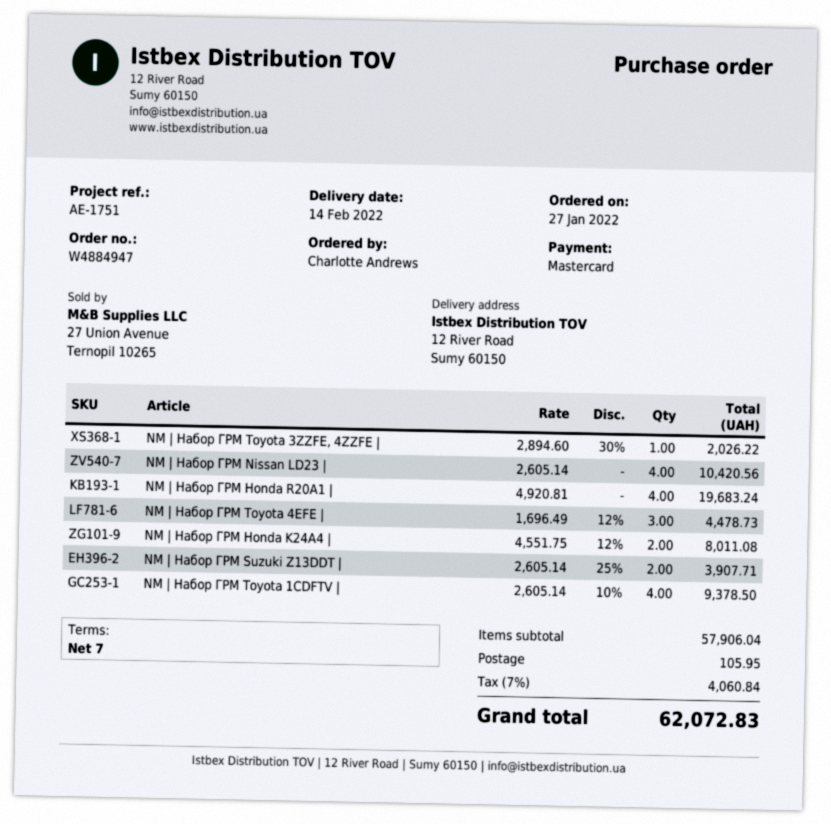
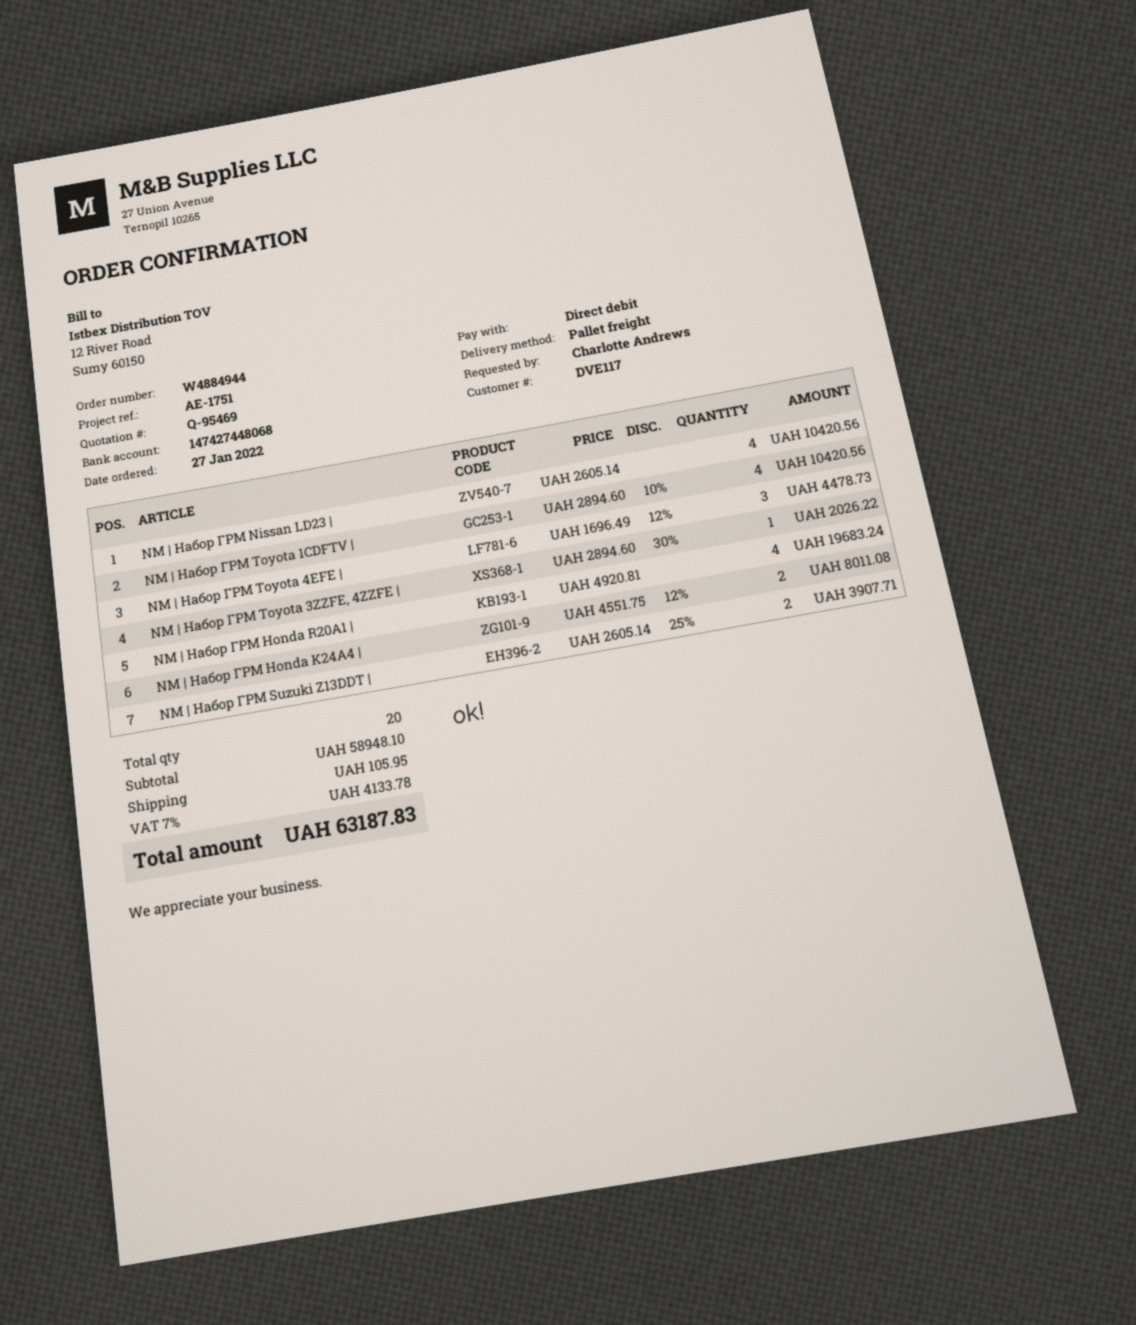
order number: W4884947 -> W4884944
payment method: Mastercard -> direct debit
NM | Набор ГРМ Toyota 1CDFTV |: 4 x 2605.14 - 10% = 9378.50 -> 4 x 2894.60 - 10% = 10420.56
subtotal: 57906.04 -> 58948.10
tax: 7% = 4060.84 -> 7% = 4133.78
total: 62072.83 -> 63187.83

